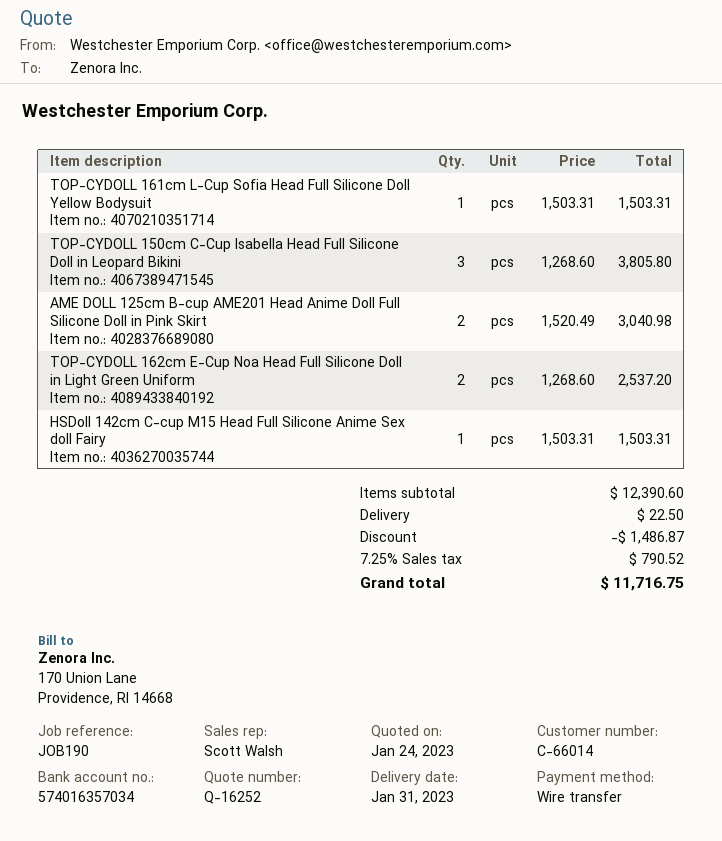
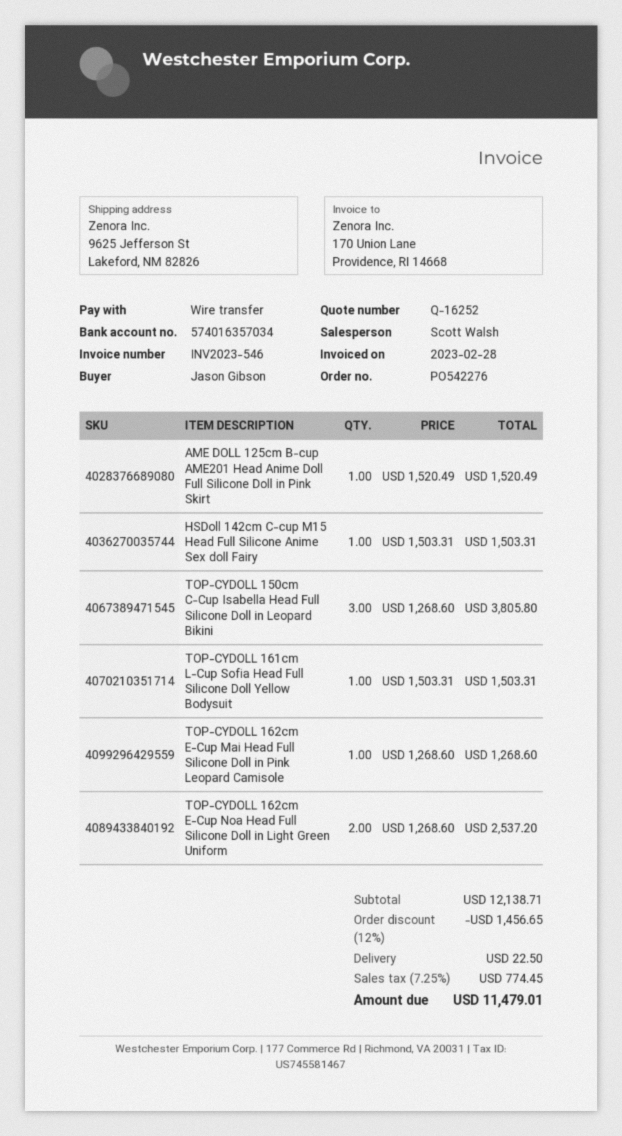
AME DOLL 125cm B-cup AME201 Head Anime Doll Full Silicone Doll in Pink Skirt: 2 x 1520.49 = 3040.98 -> 1 x 1520.49 = 1520.49
TOP-CYDOLL 162cm E-Cup Mai Head Full Silicone Doll in Pink Leopard Camisole: none -> 1 x 1268.60 = 1268.60
subtotal: 12390.60 -> 12138.71
discount: 1486.87 -> 1456.65
tax: 7.25% = 790.52 -> 7.25% = 774.45
total: 11716.75 -> 11479.01

